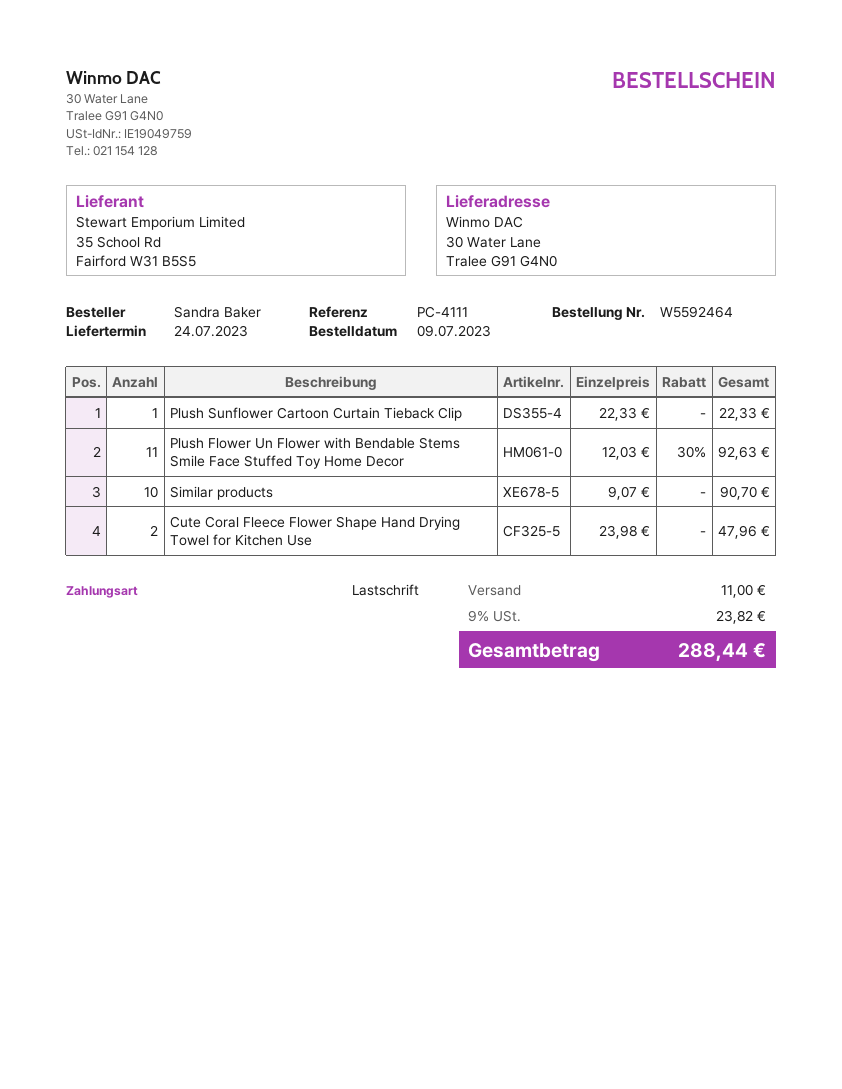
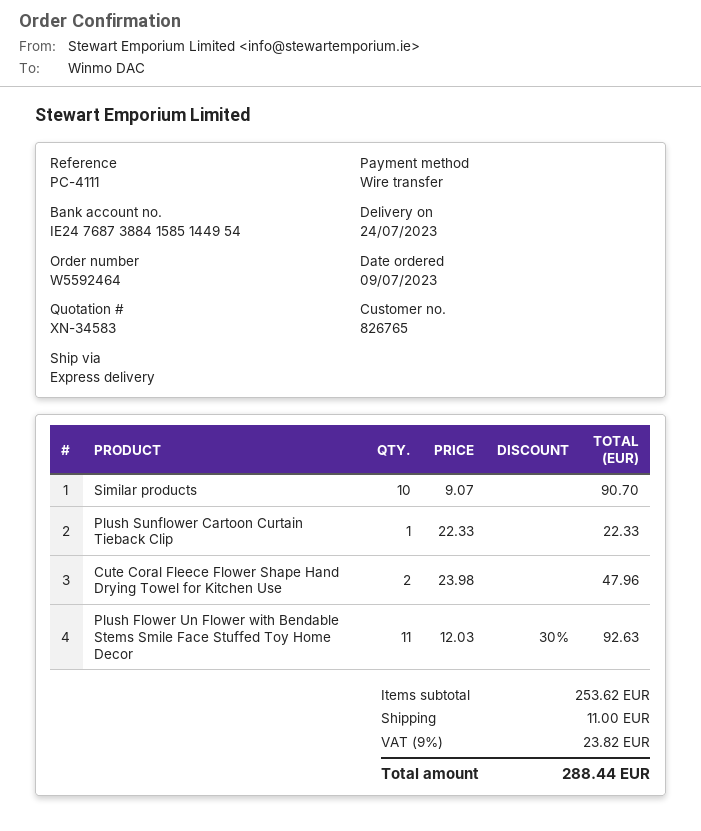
payment method: direct debit -> bank transfer

